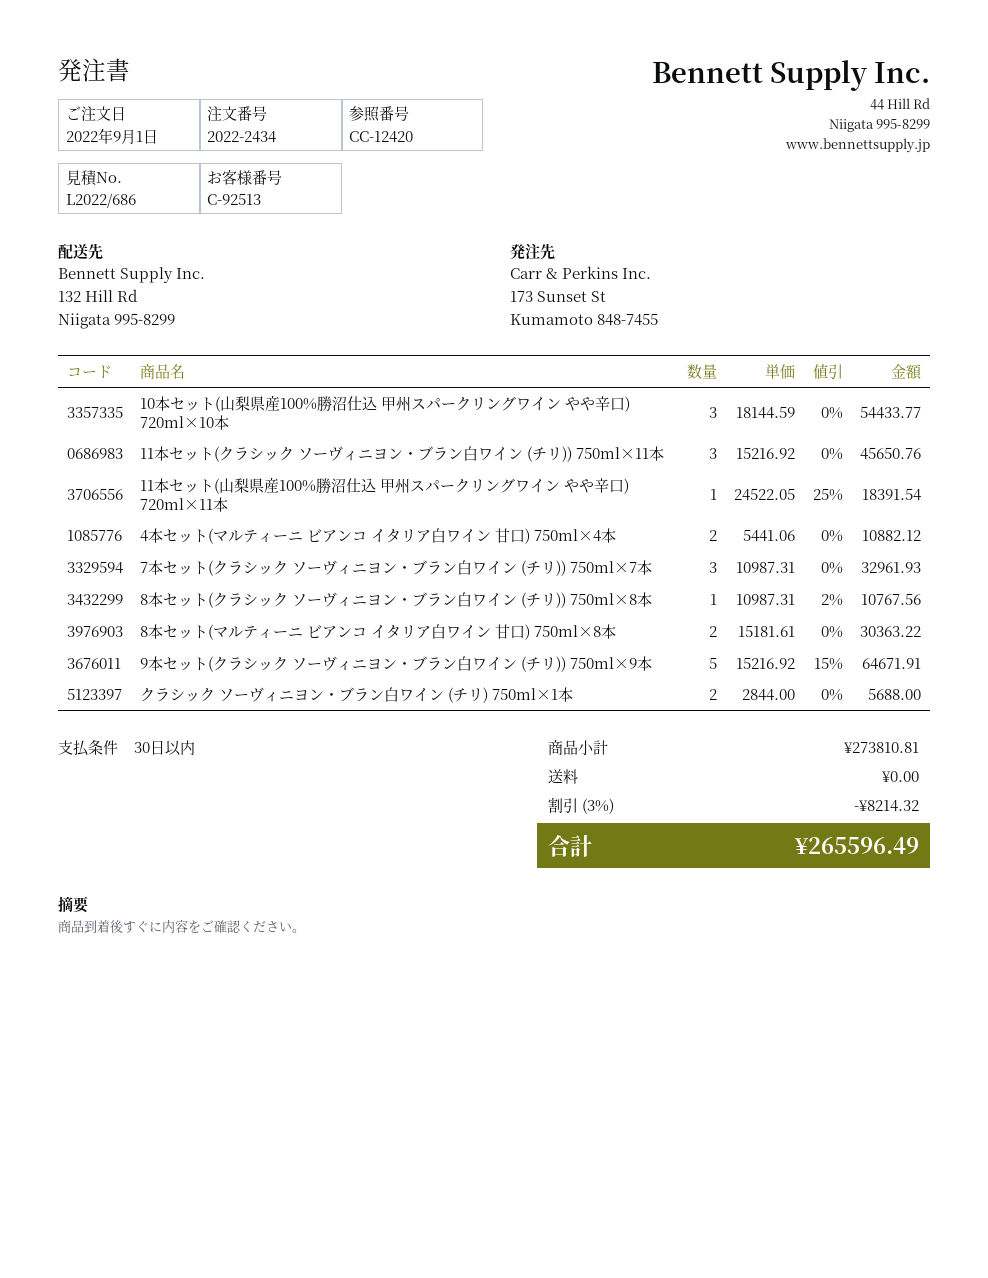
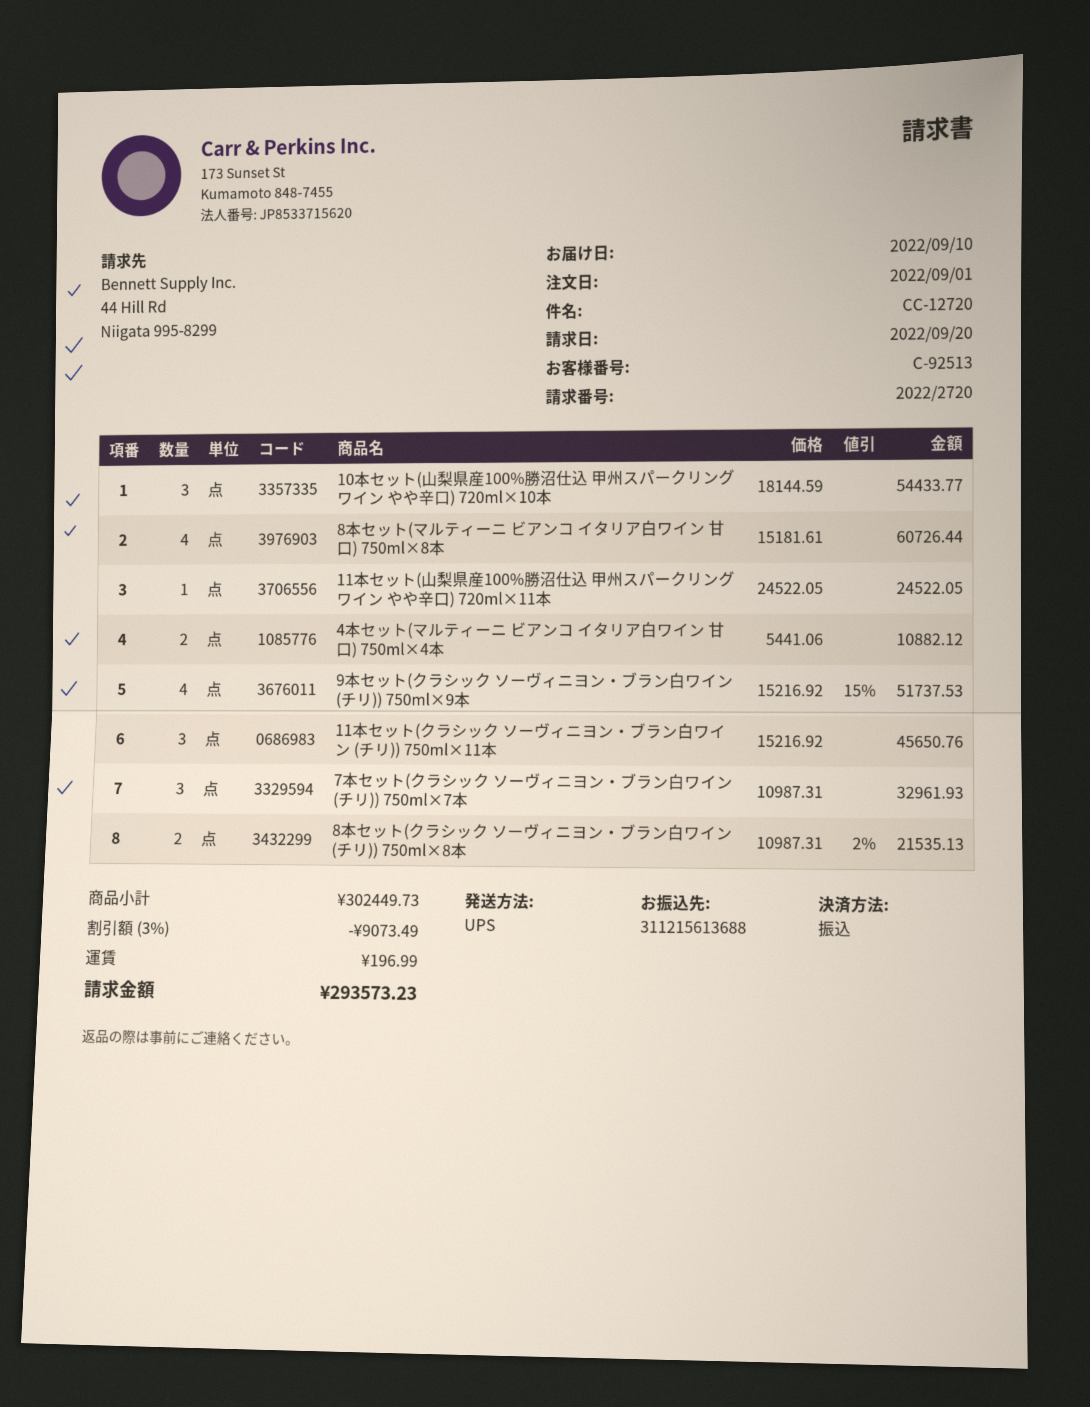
reference: CC-12420 -> CC-12720
11本セット(山梨県産100%勝沼仕込 甲州スパークリングワイン やや辛口) 720ml×11本: 1 x 24522.05 - 25% = 18391.54 -> 1 x 24522.05 = 24522.05
8本セット(クラシック ソーヴィニヨン・ブラン白ワイン (チリ)) 750ml×8本: 1 x 10987.31 - 2% = 10767.56 -> 2 x 10987.31 - 2% = 21535.13
8本セット(マルティーニ ビアンコ イタリア白ワイン 甘口) 750ml×8本: 2 x 15181.61 = 30363.22 -> 4 x 15181.61 = 60726.44
9本セット(クラシック ソーヴィニヨン・ブラン白ワイン (チリ)) 750ml×9本: 5 x 15216.92 - 15% = 64671.91 -> 4 x 15216.92 - 15% = 51737.53
クラシック ソーヴィニヨン・ブラン白ワイン (チリ) 750ml×1本: 2 x 2844.00 = 5688.00 -> none
subtotal: 273810.81 -> 302449.73
discount: 3% = 8214.32 -> 3% = 9073.49
shipping: 0.00 -> 196.99
total: 265596.49 -> 293573.23

